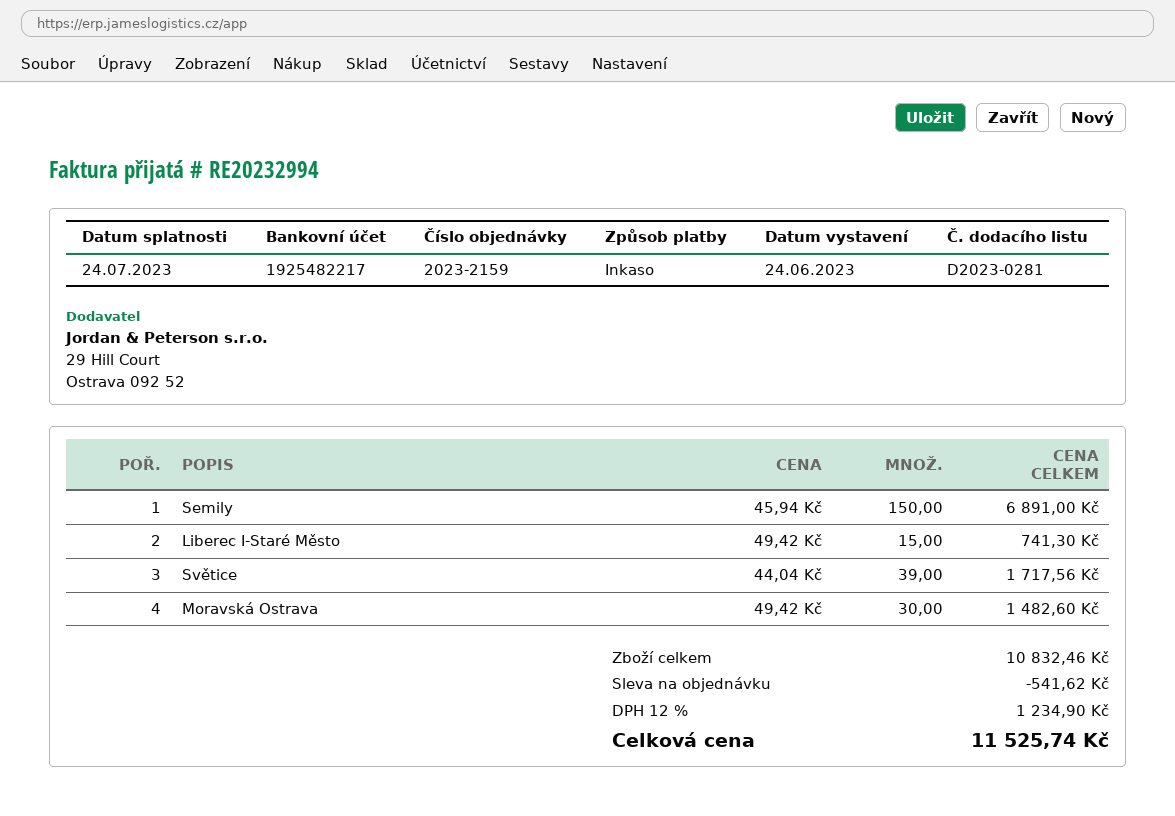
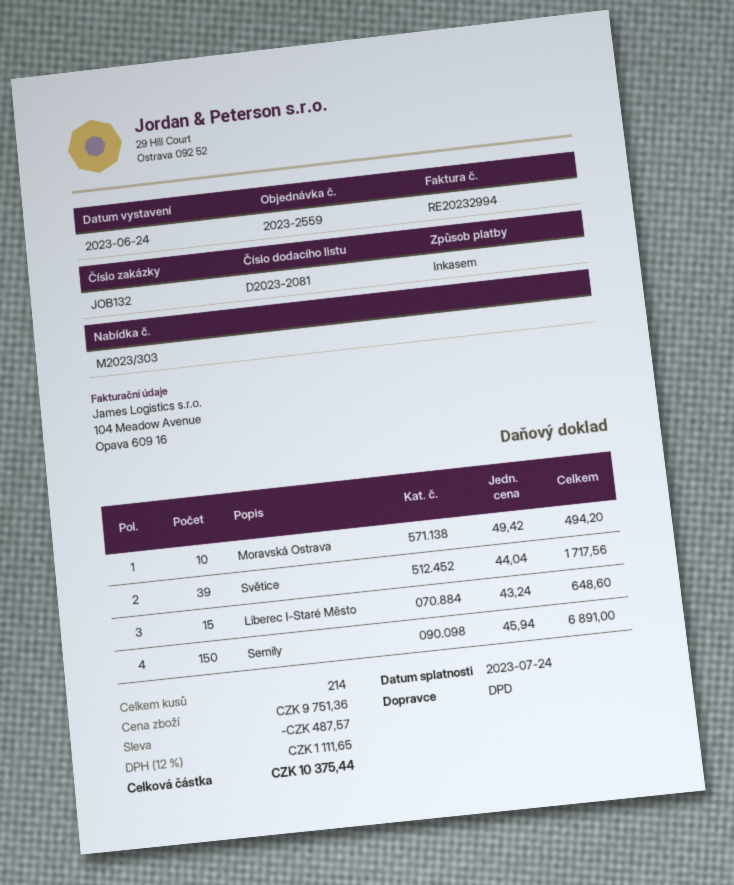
order number: 2023-2159 -> 2023-2559
delivery note number: D2023-0281 -> D2023-2081
Liberec I-Staré Město: 15 x 49.42 = 741.30 -> 15 x 43.24 = 648.60
Moravská Ostrava: 30 x 49.42 = 1482.60 -> 10 x 49.42 = 494.20
subtotal: 10832.46 -> 9751.36
discount: 541.62 -> 487.57
tax: 12% = 1234.90 -> 12% = 1111.65
total: 11525.74 -> 10375.44

